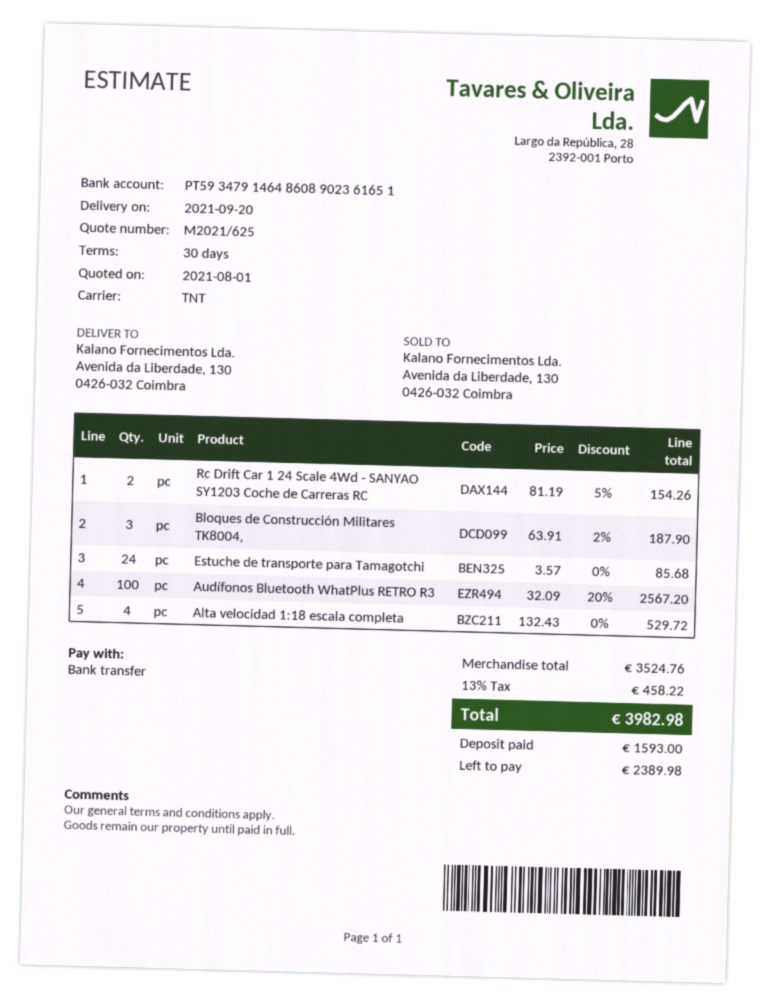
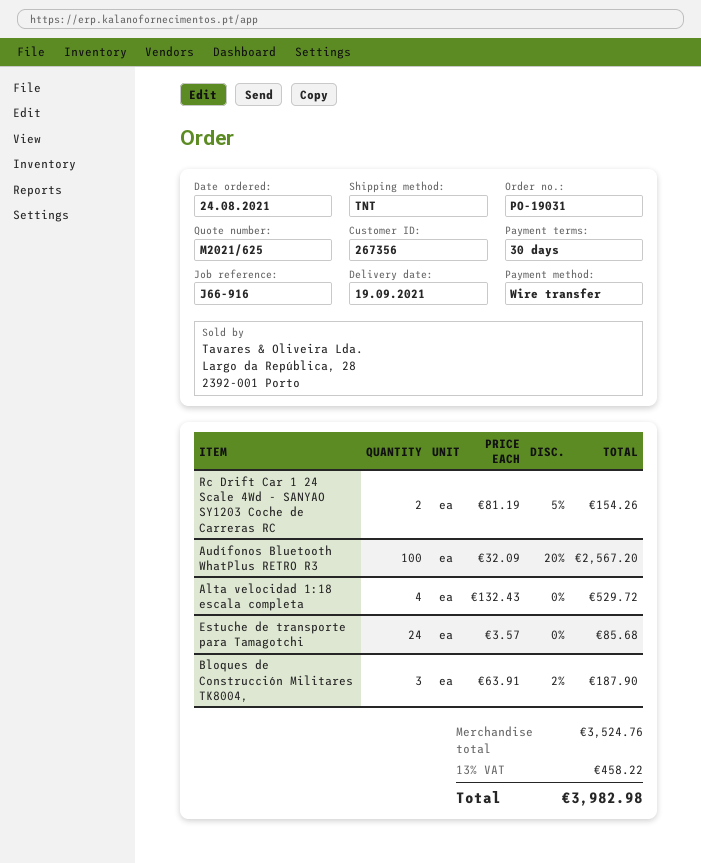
delivery date: 2021-09-20 -> 2021-09-19

